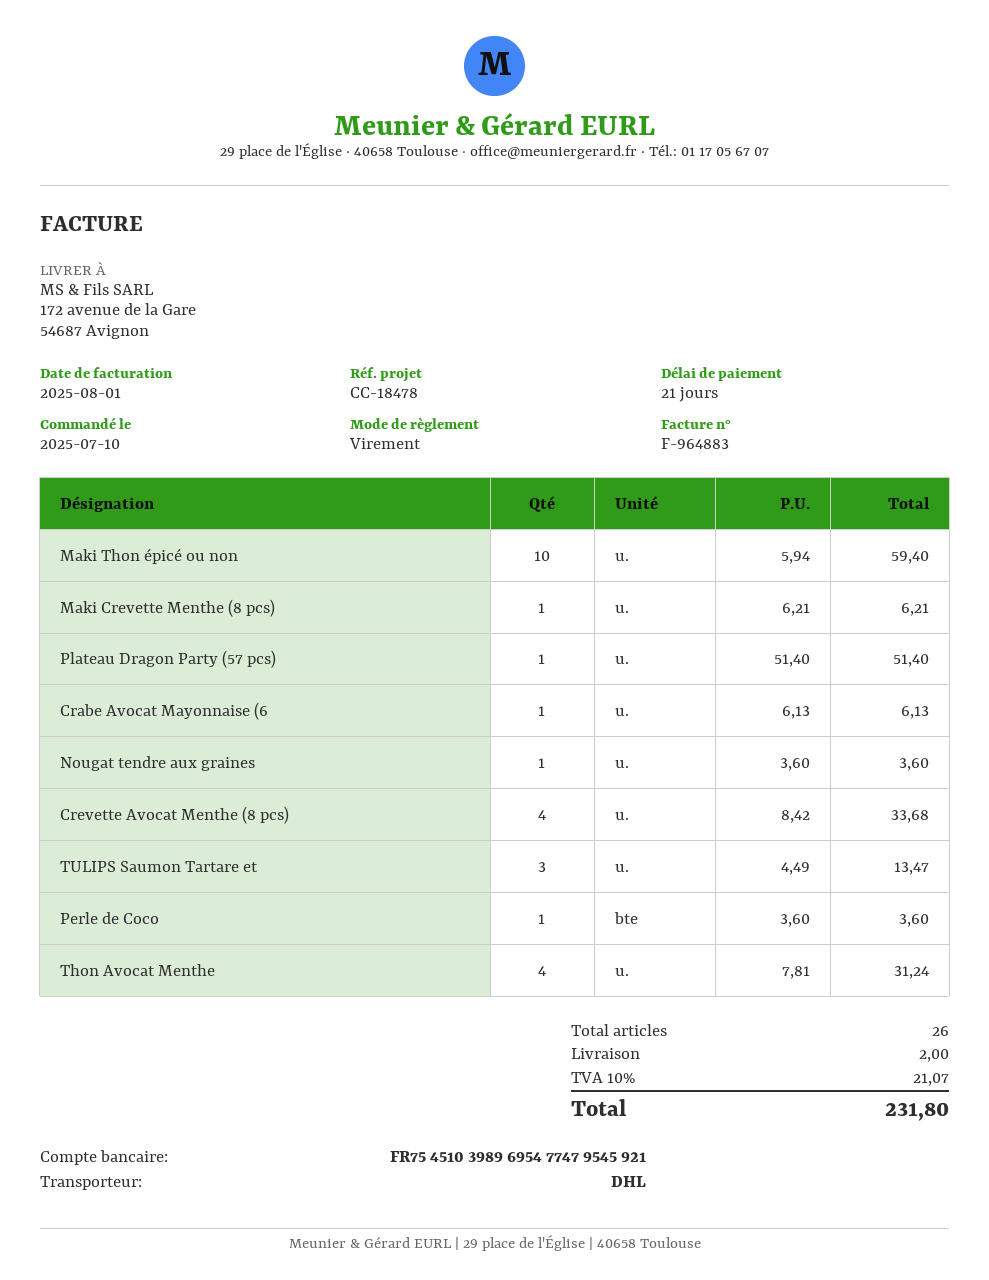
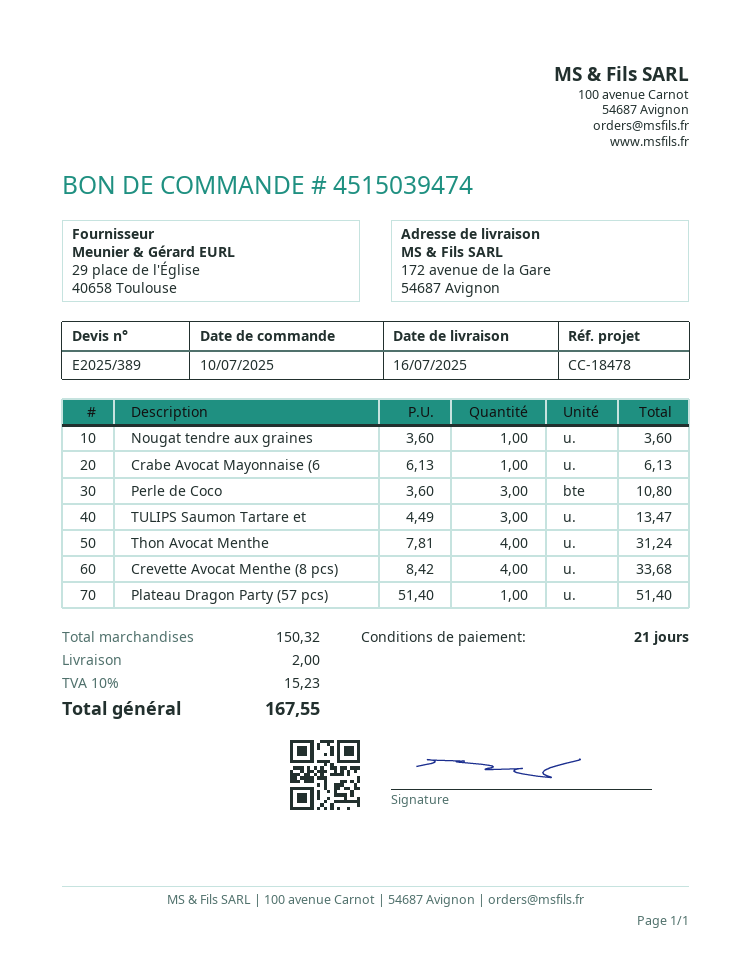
Maki Thon épicé ou non: 10 x 5.94 = 59.40 -> none
Maki Crevette Menthe (8 pcs): 1 x 6.21 = 6.21 -> none
Perle de Coco: 1 x 3.60 = 3.60 -> 3 x 3.60 = 10.80
tax: 10% = 21.07 -> 10% = 15.23
total: 231.80 -> 167.55

